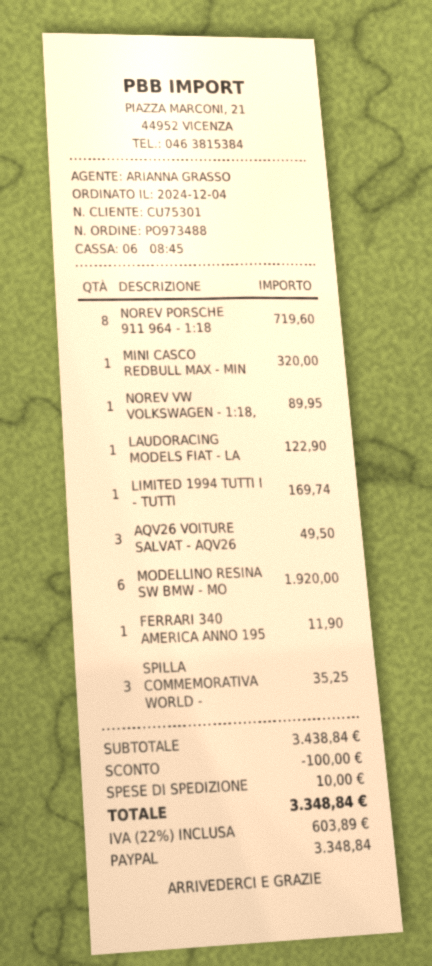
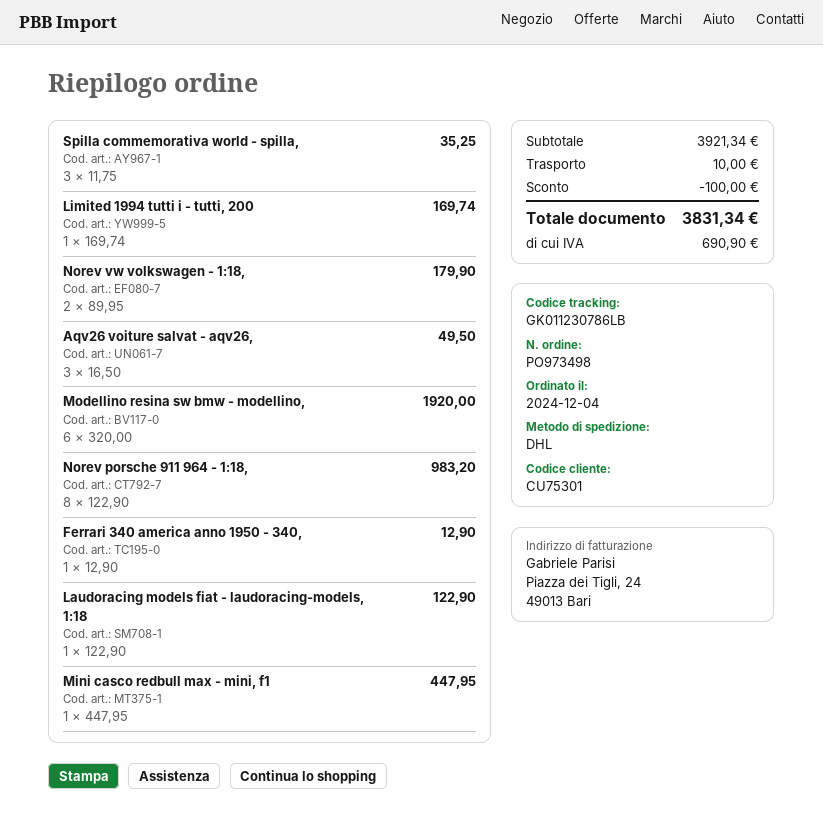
order number: PO973488 -> PO973498
NOREV PORSCHE 911 964 - 1:18: 8 for 719.60 -> 8 for 983.20
MINI CASCO REDBULL MAX - MIN: 1 for 320.00 -> 1 for 447.95
NOREV VW VOLKSWAGEN - 1:18,: 1 for 89.95 -> 2 for 179.90
FERRARI 340 AMERICA ANNO 195: 1 for 11.90 -> 1 for 12.90
subtotal: 3438.84 -> 3921.34
tax: 603.89 -> 690.90
total: 3348.84 -> 3831.34

